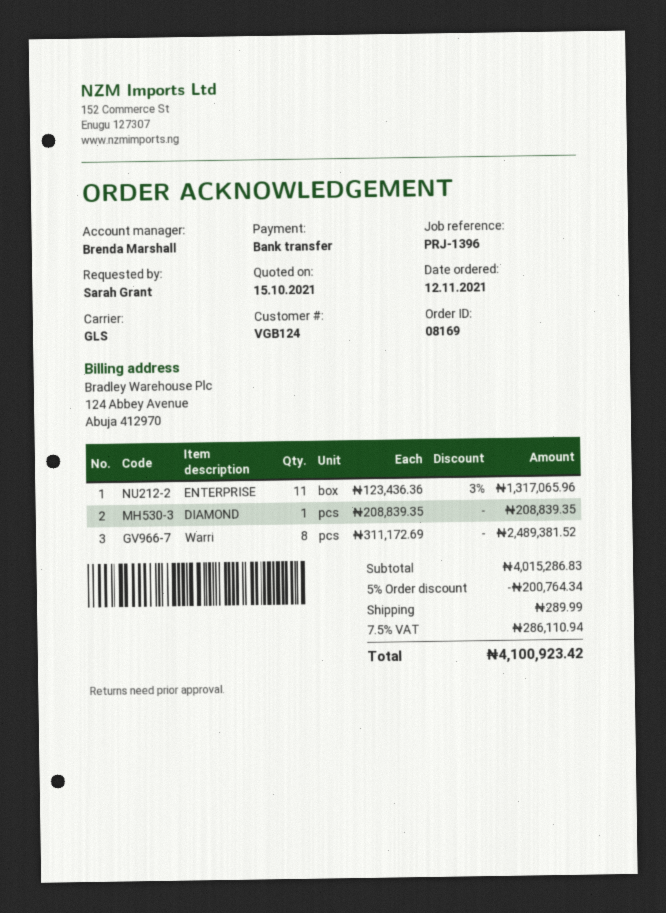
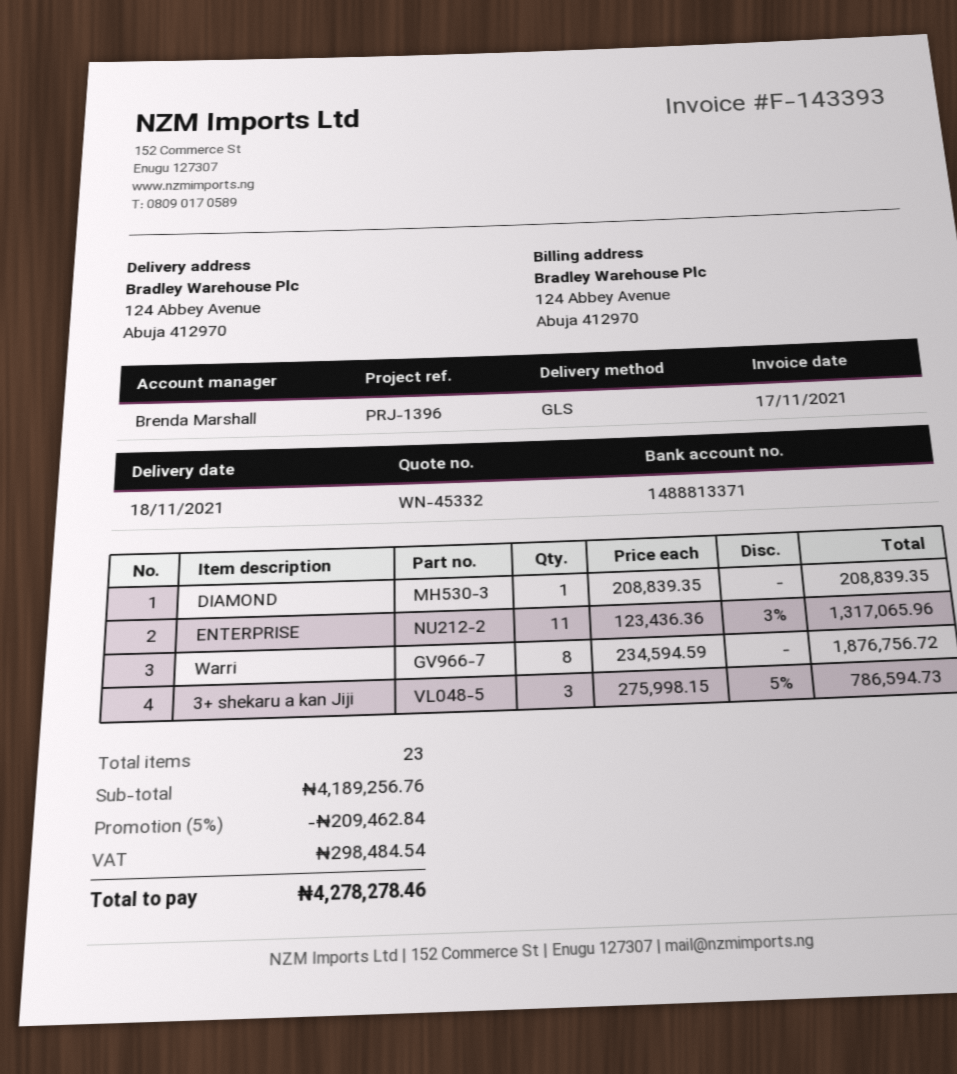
Warri: 8 x 311172.69 = 2489381.52 -> 8 x 234594.59 = 1876756.72
3+ shekaru a kan Jiji: none -> 3 x 275998.15 - 5% = 786594.73
subtotal: 4015286.83 -> 4189256.76
discount: 5% = 200764.34 -> 5% = 209462.84
shipping: 289.99 -> none
tax: 286110.94 -> 298484.54
total: 4100923.42 -> 4278278.46

